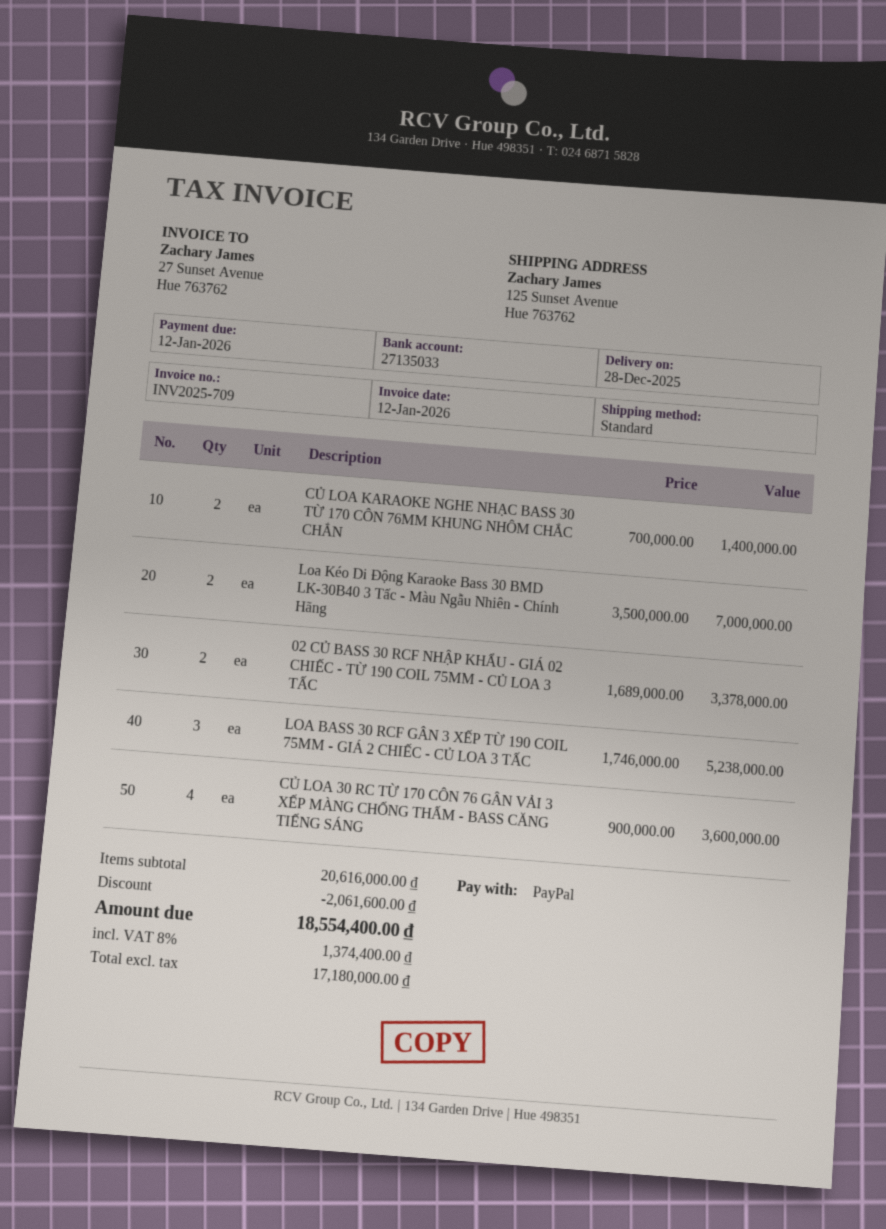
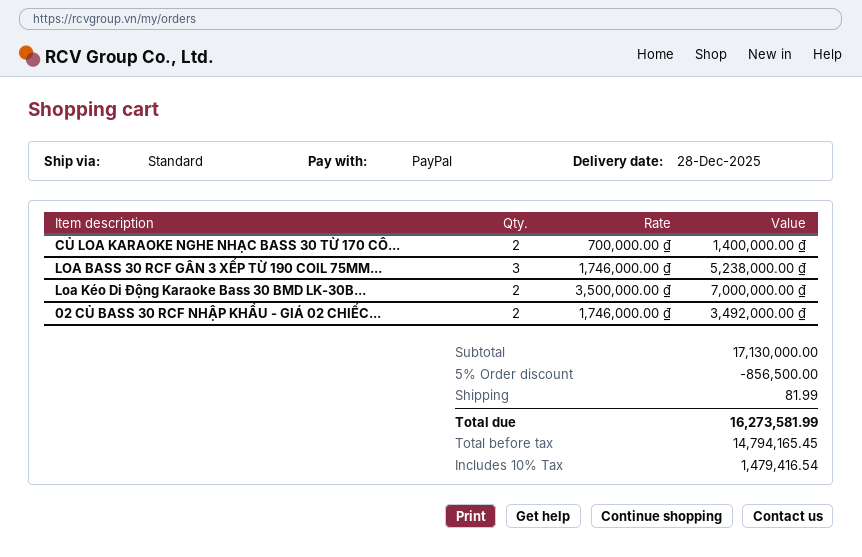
02 CỦ BASS 30 RCF NHẬP KHẨU - GIÁ 02 CHIẾC - TỪ 190 COIL 75MM - CỦ LOA 3 TẤC: 2 x 1689000.00 = 3378000.00 -> 2 x 1746000.00 = 3492000.00
CỦ LOA 30 RC TỪ 170 CÔN 76 GÂN VẢI 3 XẾP MÀNG CHỐNG THẤM - BASS CĂNG TIẾNG SÁNG: 4 x 900000.00 = 3600000.00 -> none
subtotal: 20616000.00 -> 17130000.00
discount: 2061600.00 -> 856500.00
shipping: none -> 81.99
net: 17180000.00 -> 14794165.45
tax: 8% = 1374400.00 -> 10% = 1479416.54
total: 18554400.00 -> 16273581.99

